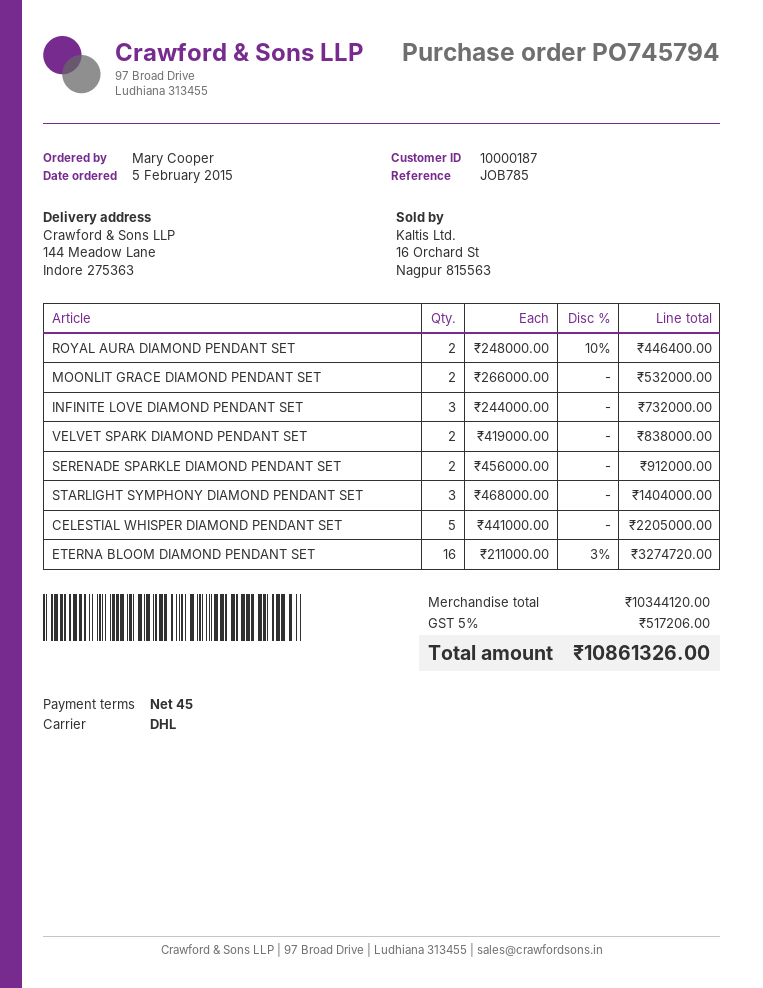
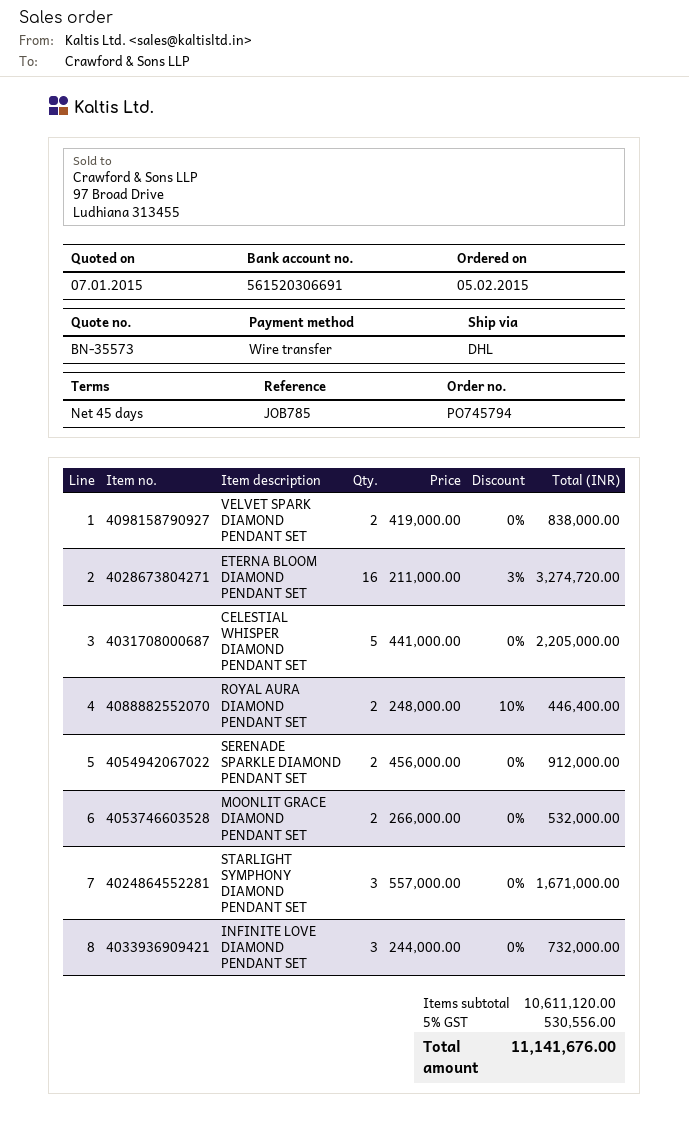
STARLIGHT SYMPHONY DIAMOND PENDANT SET: 3 x 468000.00 = 1404000.00 -> 3 x 557000.00 = 1671000.00
subtotal: 10344120.00 -> 10611120.00
tax: 5% = 517206.00 -> 5% = 530556.00
total: 10861326.00 -> 11141676.00

